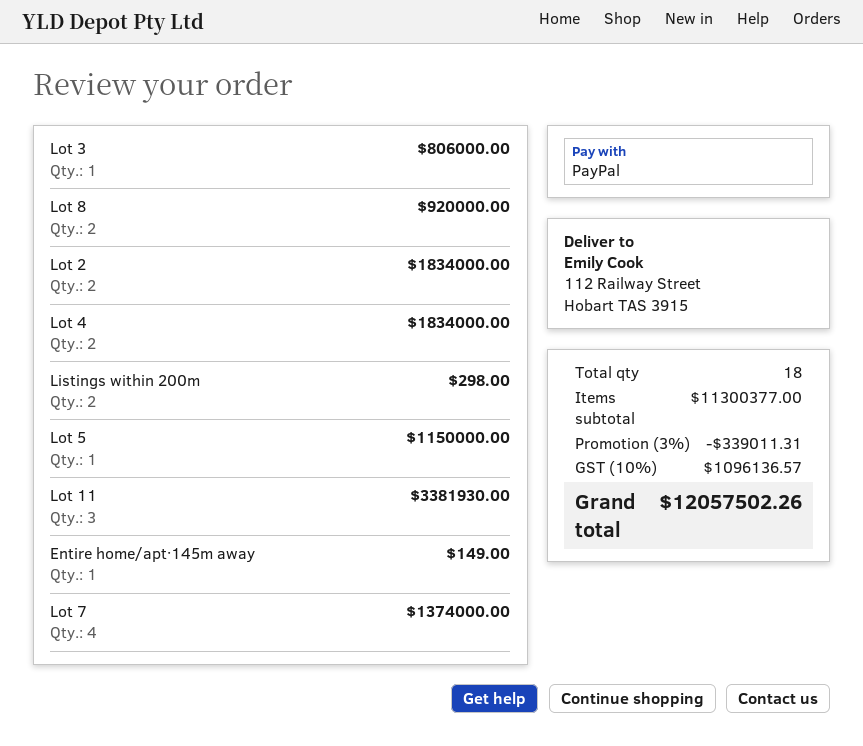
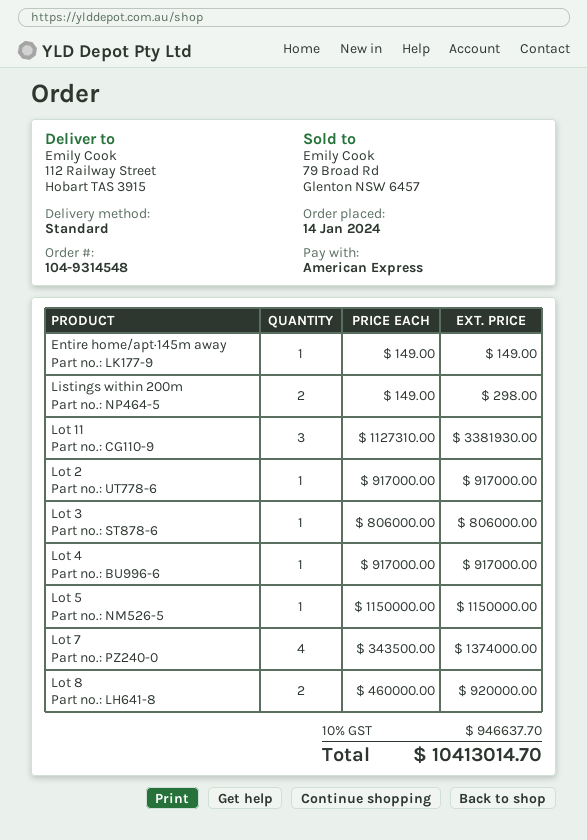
payment method: PayPal -> American Express
Lot 2: 2 for 1834000.00 -> 1 for 917000.00
Lot 4: 2 for 1834000.00 -> 1 for 917000.00
discount: 3% = 339011.31 -> none
tax: 10% = 1096136.57 -> 10% = 946637.70
total: 12057502.26 -> 10413014.70

